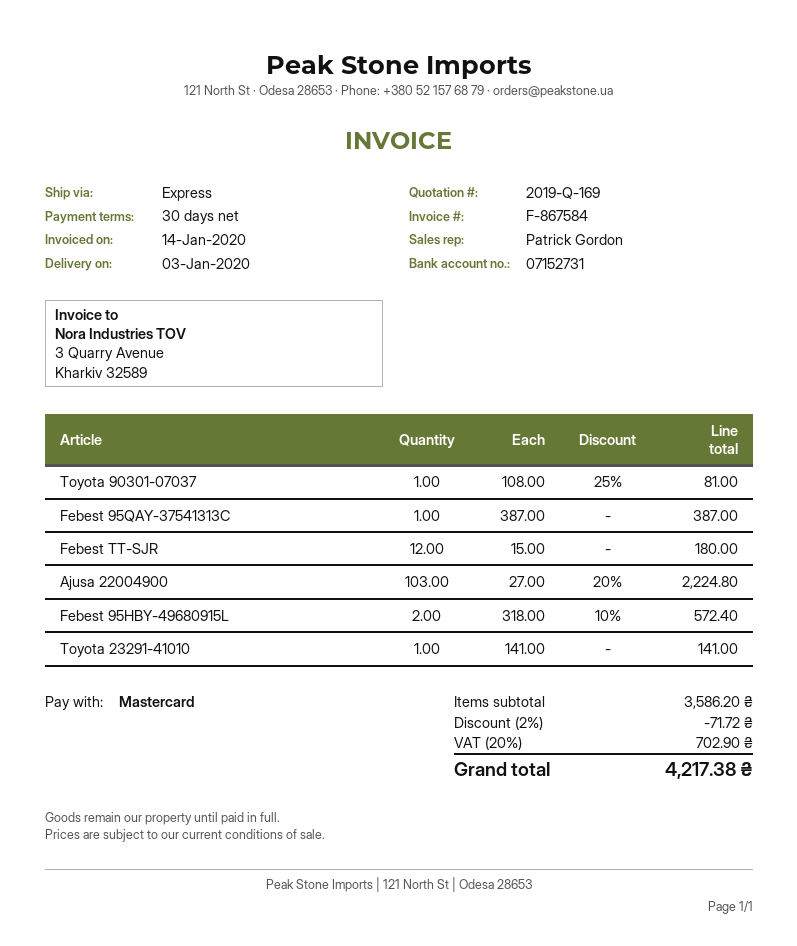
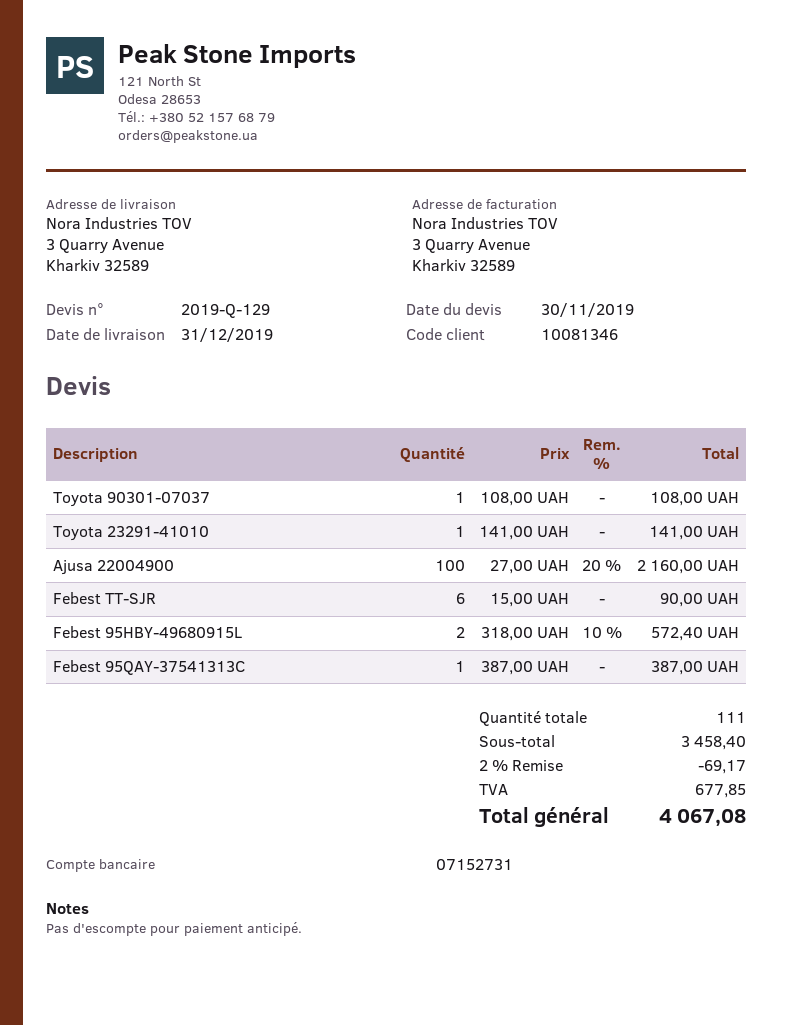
quote number: 2019-Q-169 -> 2019-Q-129
delivery date: 2020-01-03 -> 2019-12-31
Toyota 90301-07037: 1 x 108.00 - 25% = 81.00 -> 1 x 108.00 = 108.00
Febest TT-SJR: 12 x 15.00 = 180.00 -> 6 x 15.00 = 90.00
Ajusa 22004900: 103 x 27.00 - 20% = 2224.80 -> 100 x 27.00 - 20% = 2160.00
subtotal: 3586.20 -> 3458.40
discount: 2% = 71.72 -> 2% = 69.17
tax: 702.90 -> 677.85
total: 4217.38 -> 4067.08

